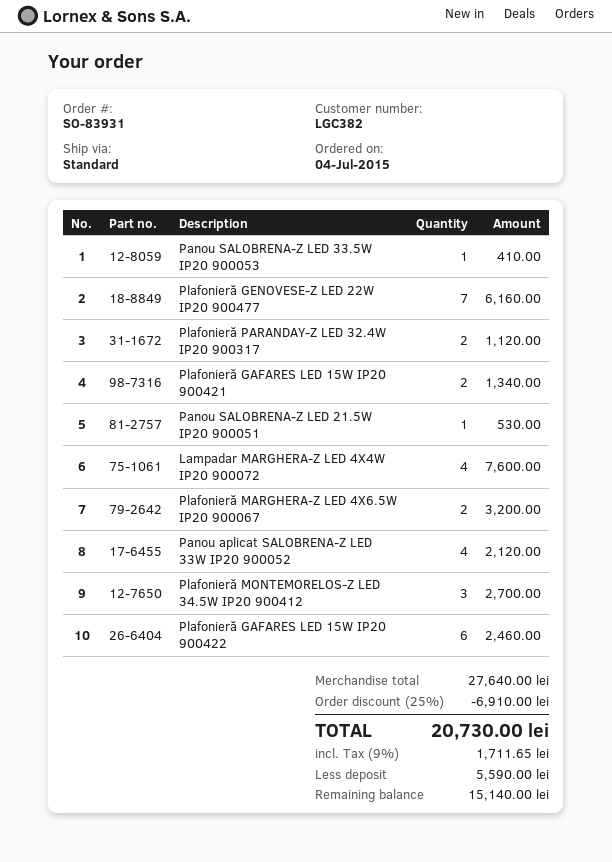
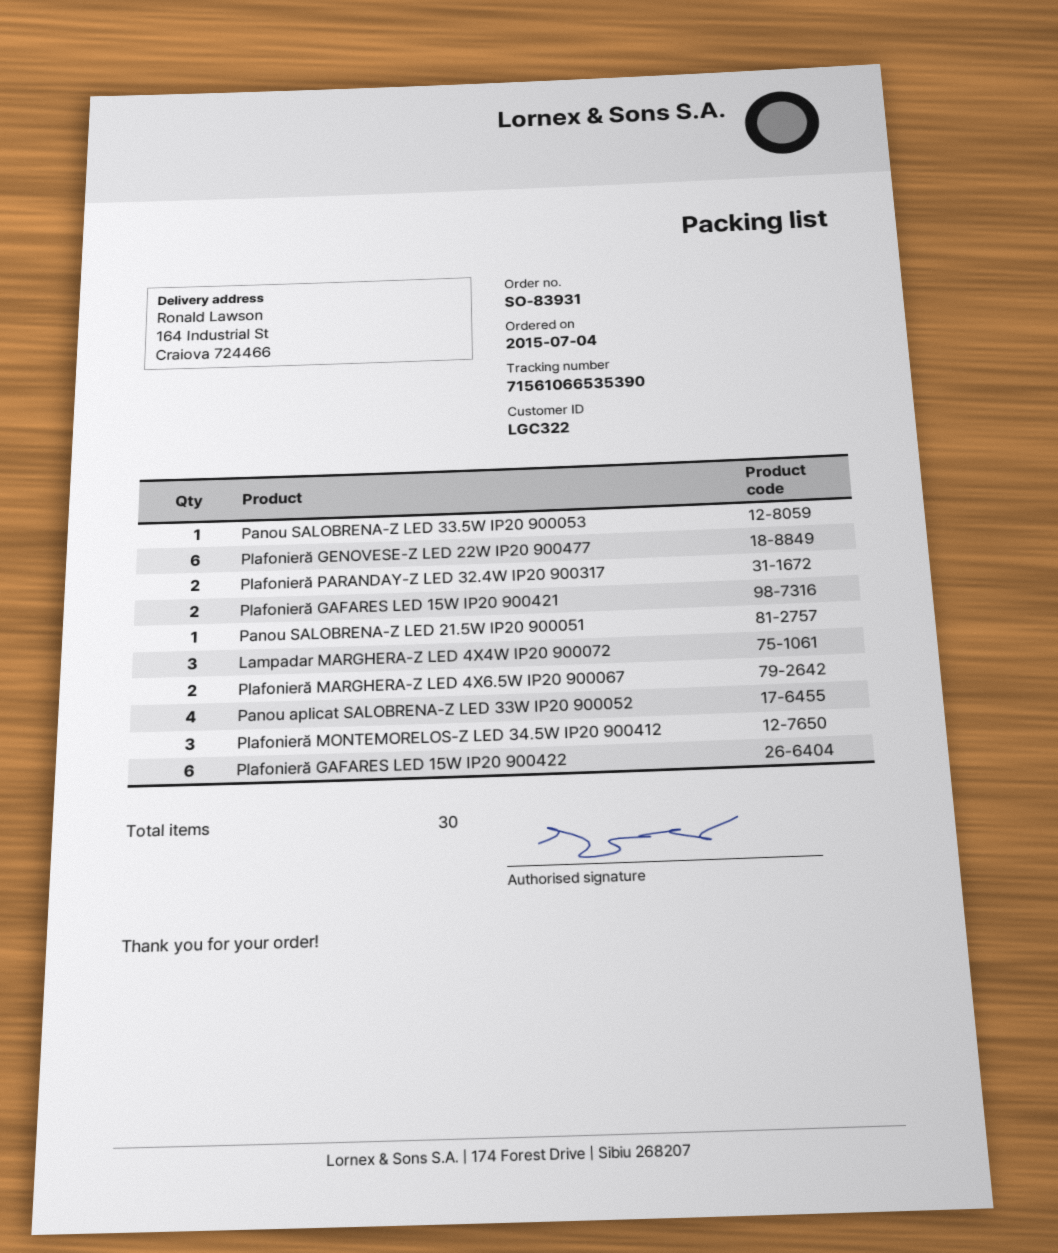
customer number: LGC382 -> LGC322
Plafonieră GENOVESE-Z LED 22W IP20 900477: 7 -> 6
Lampadar MARGHERA-Z LED 4X4W IP20 900072: 4 -> 3

